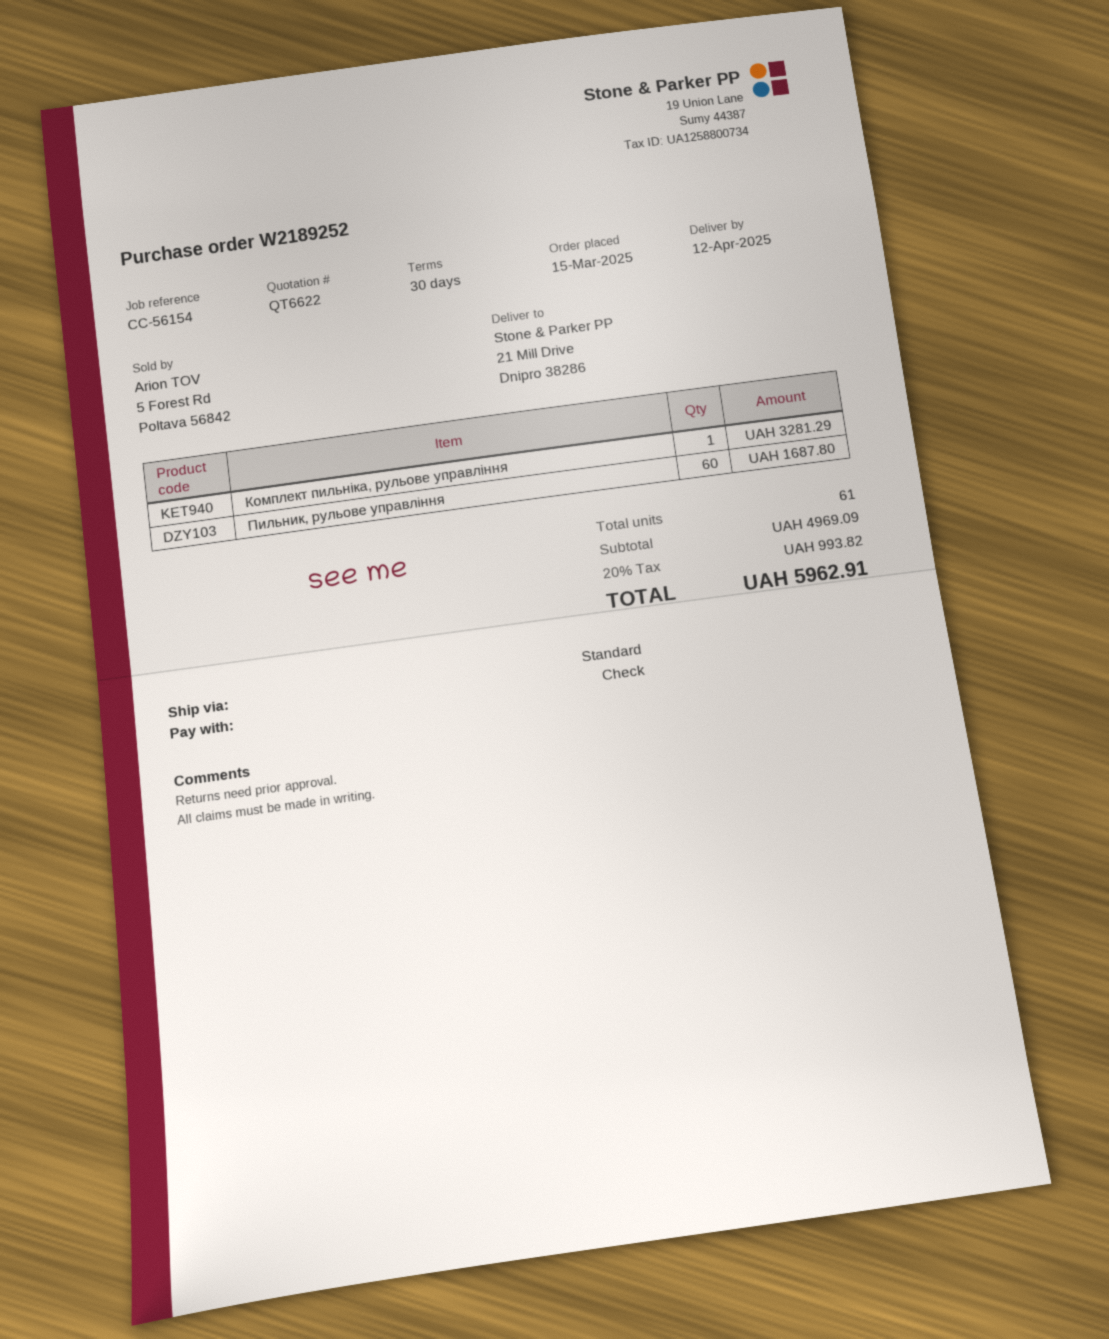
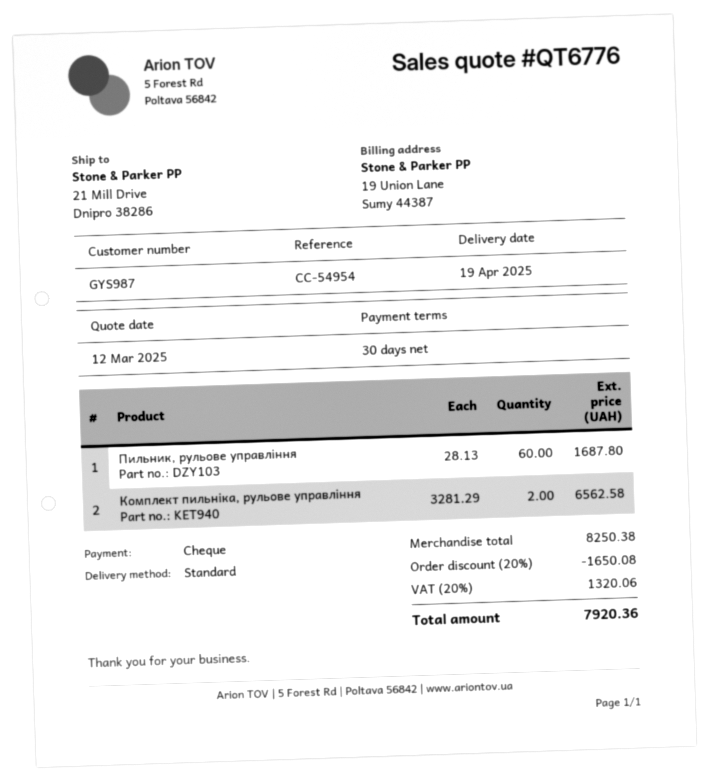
quote number: QT6622 -> QT6776
delivery date: 2025-04-12 -> 2025-04-19
reference: CC-56154 -> CC-54954
Комплект пильніка, рульове управління: 1 for 3281.29 -> 2 for 6562.58
subtotal: 4969.09 -> 8250.38
discount: none -> 20% = 1650.08
tax: 20% = 993.82 -> 20% = 1320.06
total: 5962.91 -> 7920.36

